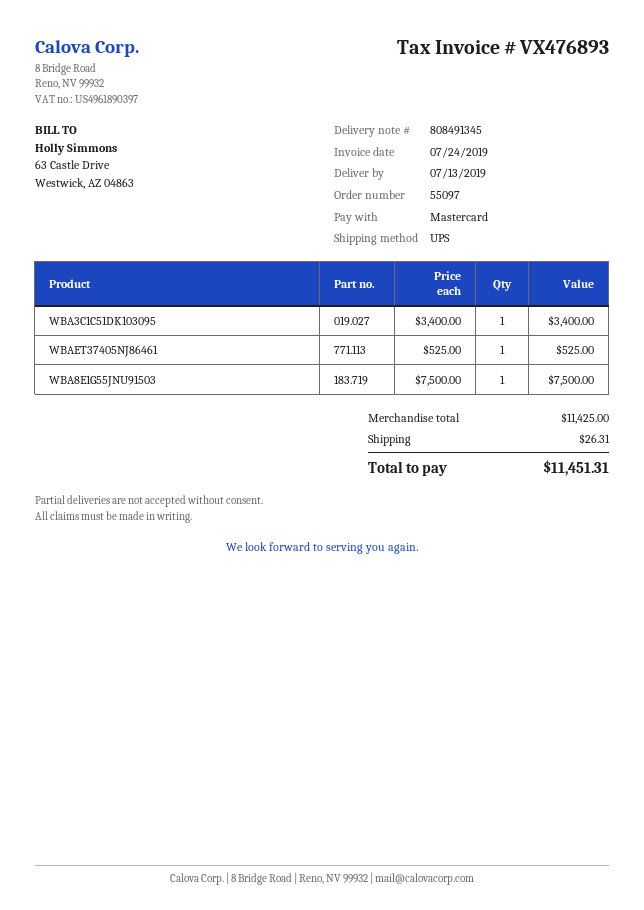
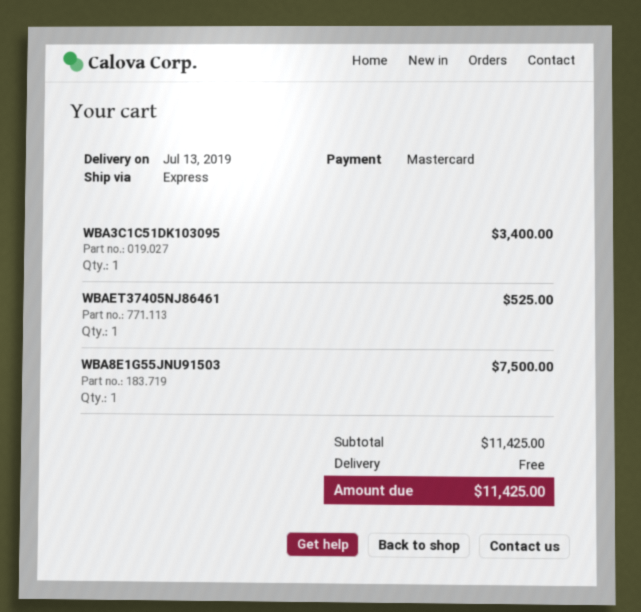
shipping method: UPS -> express
shipping: 26.31 -> 0.00
total: 11451.31 -> 11425.00

